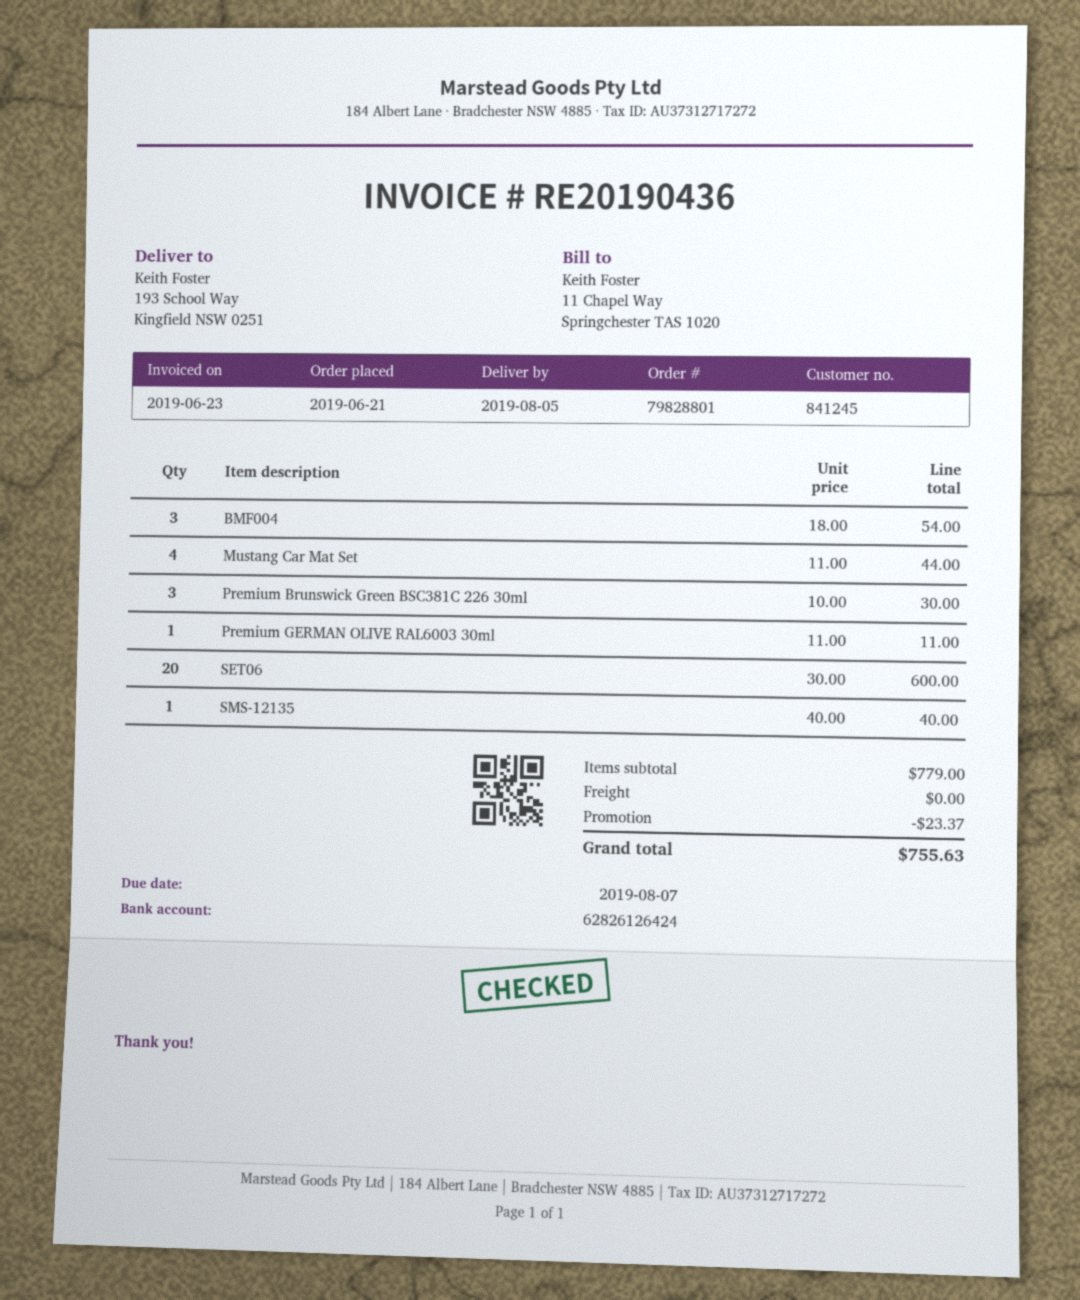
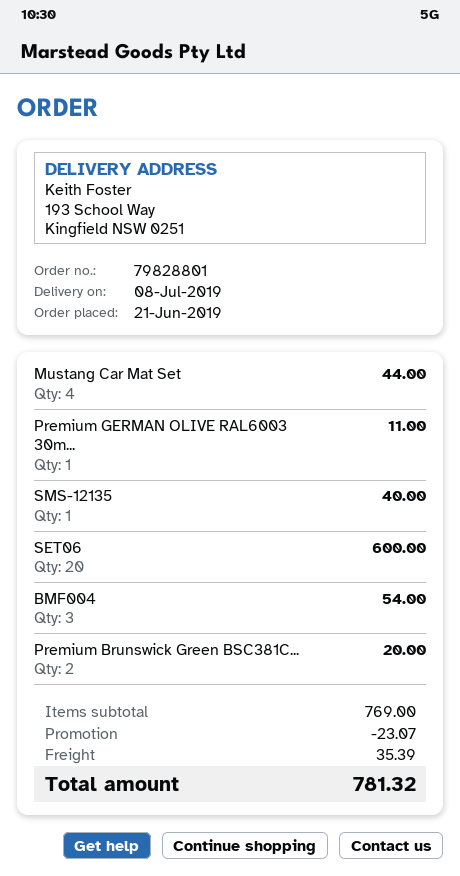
delivery date: 2019-08-05 -> 2019-07-08
Premium Brunswick Green BSC381C 226 30ml: 3 for 30.00 -> 2 for 20.00
subtotal: 779.00 -> 769.00
discount: 23.37 -> 23.07
shipping: 0.00 -> 35.39
total: 755.63 -> 781.32

